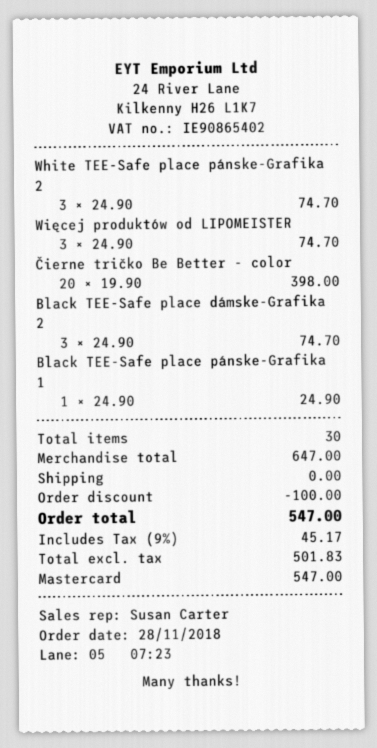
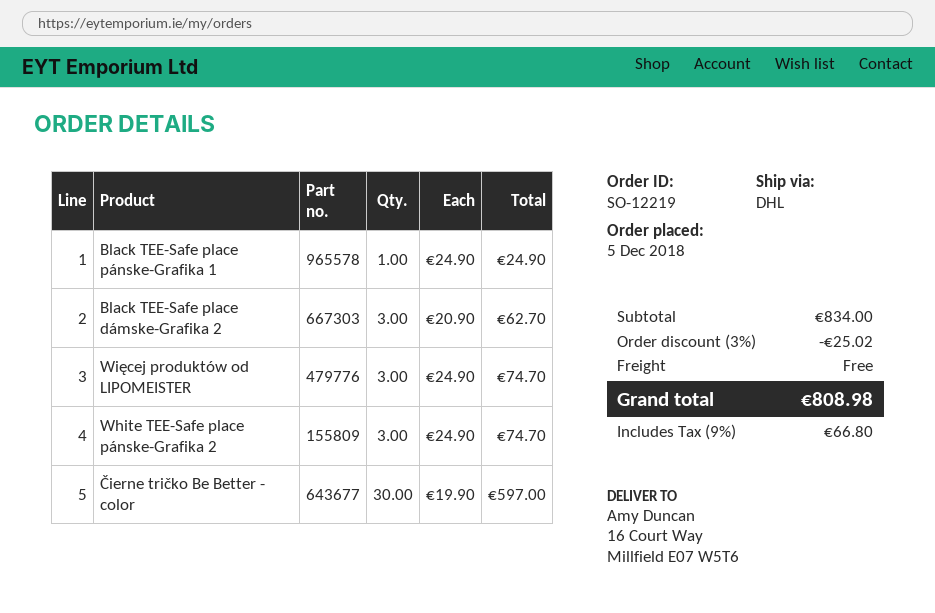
order date: 2018-11-28 -> 2018-12-05
Čierne tričko Be Better - color: 20 x 19.90 = 398.00 -> 30 x 19.90 = 597.00
Black TEE-Safe place dámske-Grafika 2: 3 x 24.90 = 74.70 -> 3 x 20.90 = 62.70
subtotal: 647.00 -> 834.00
discount: 100.00 -> 25.02
tax: 9% = 45.17 -> 9% = 66.80
total: 547.00 -> 808.98

